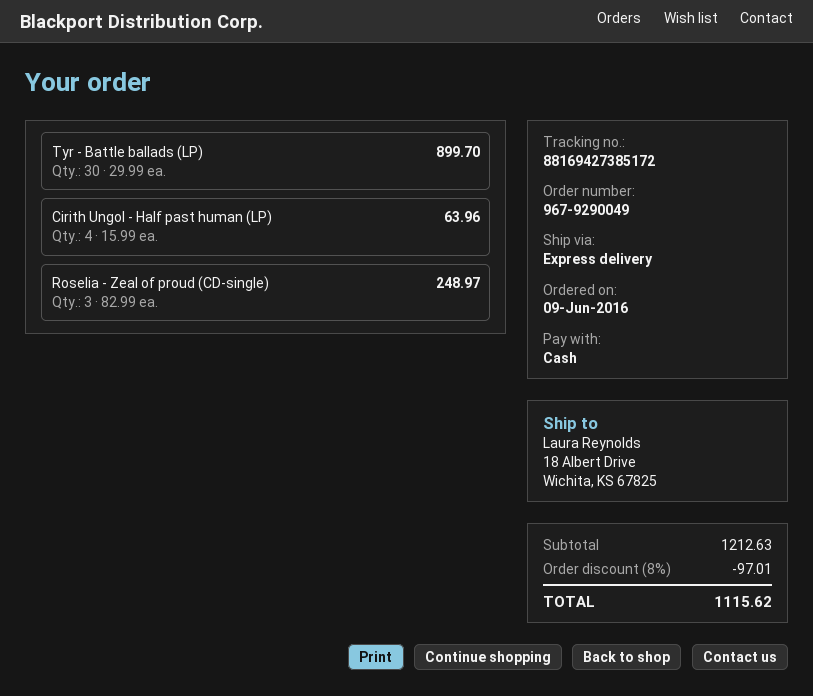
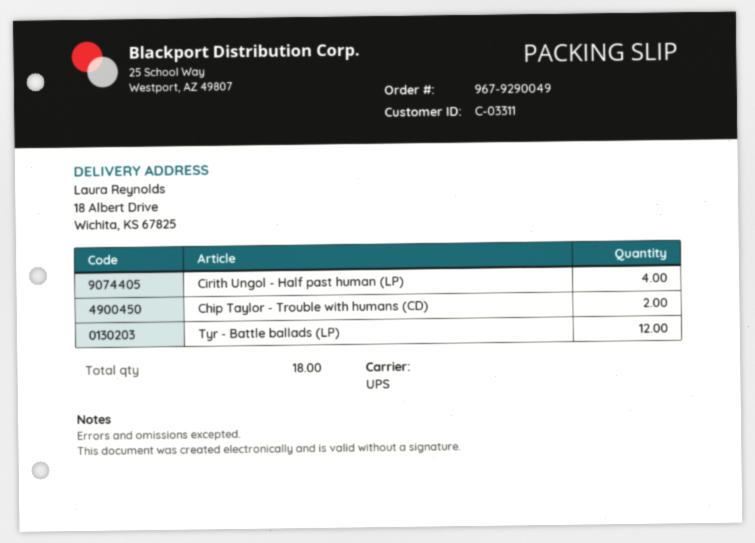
shipping method: express -> UPS
Tyr - Battle ballads (LP): 30 -> 12
Roselia - Zeal of proud (CD-single): 3 -> none
Chip Taylor - Trouble with humans (CD): none -> 2

